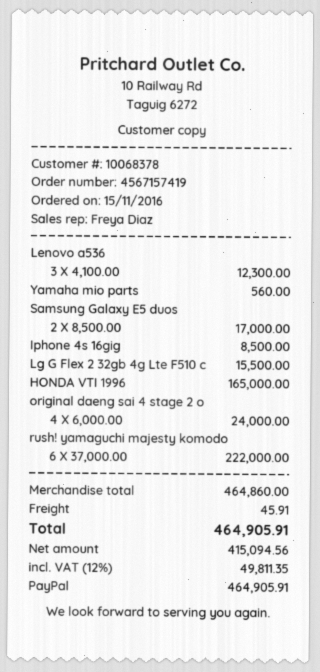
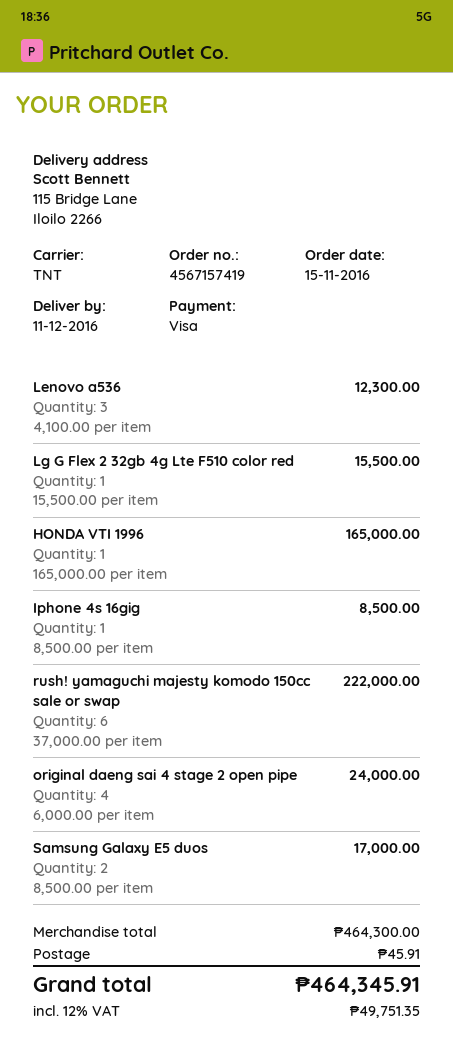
payment method: PayPal -> Visa
Yamaha mio parts: 1 x 560.00 = 560.00 -> none
subtotal: 464860.00 -> 464300.00
tax: 12% = 49811.35 -> 12% = 49751.35
total: 464905.91 -> 464345.91

